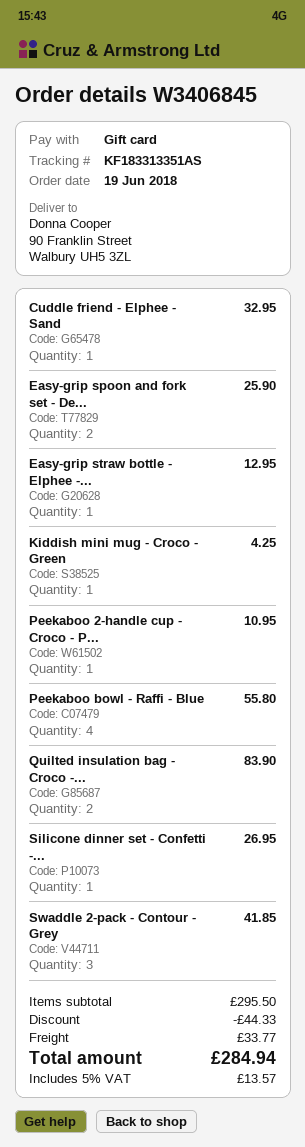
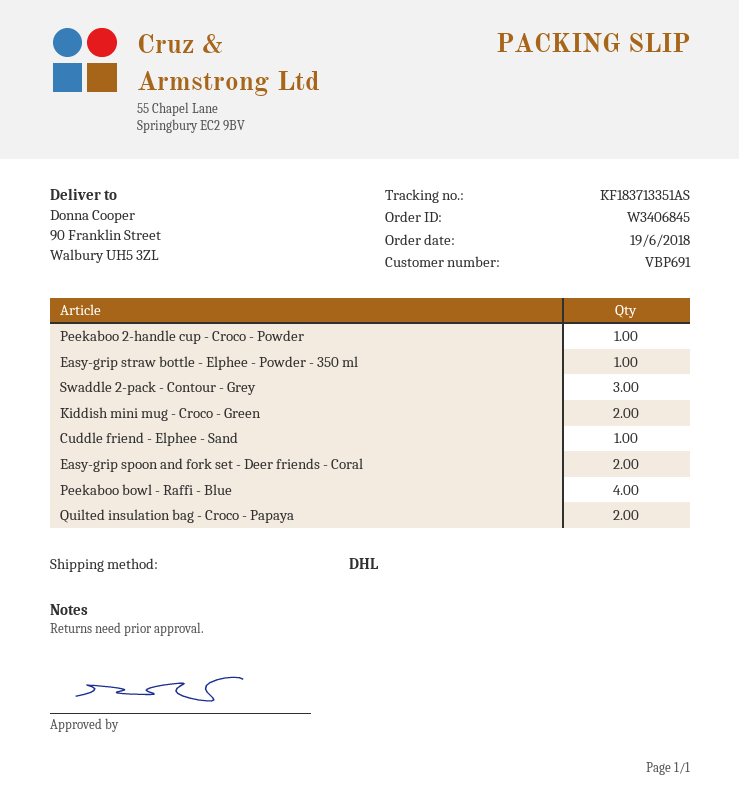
tracking number: KF183313351AS -> KF183713351AS
Kiddish mini mug - Croco - Green: 1 -> 2
Silicone dinner set - Confetti -...: 1 -> none

